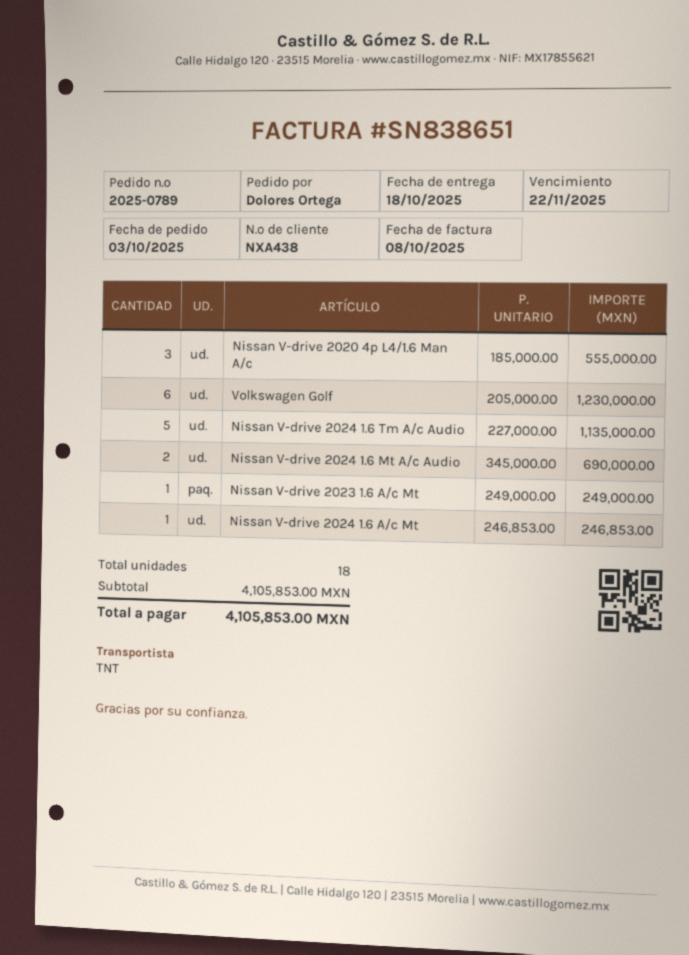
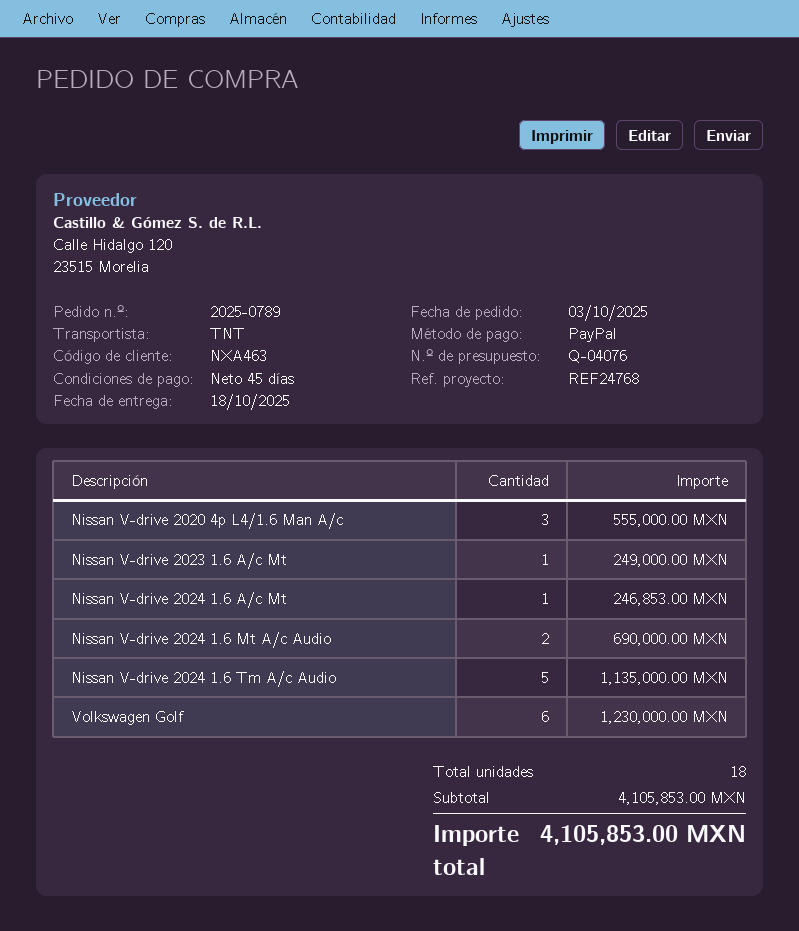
customer number: NXA438 -> NXA463

